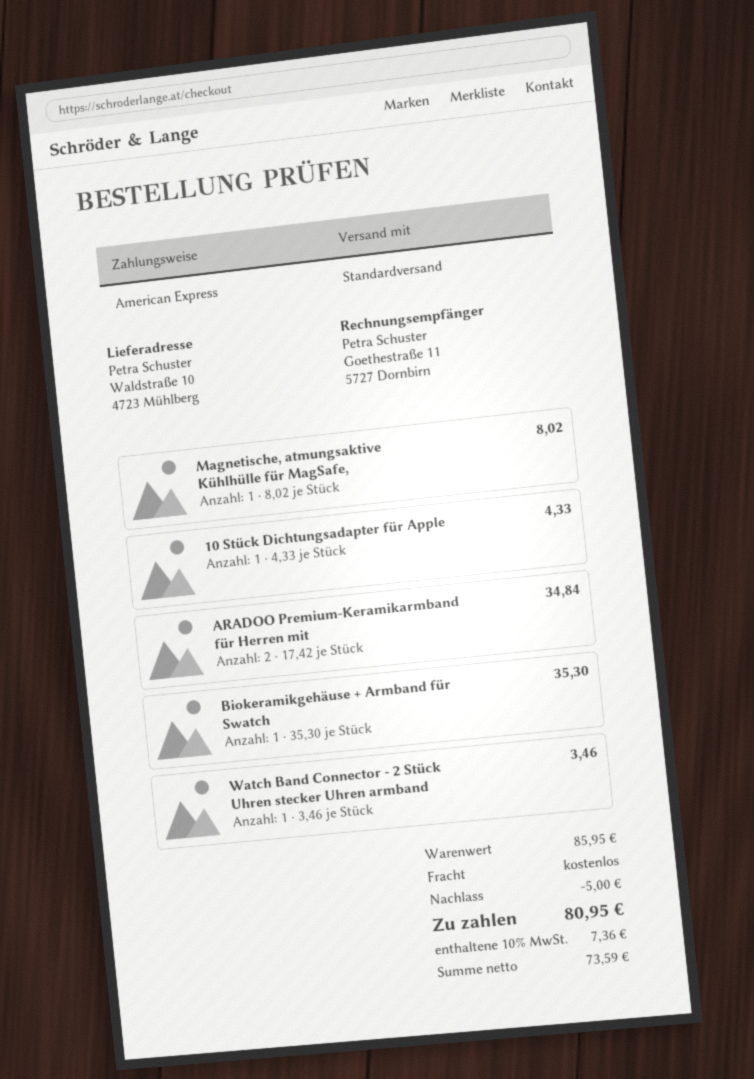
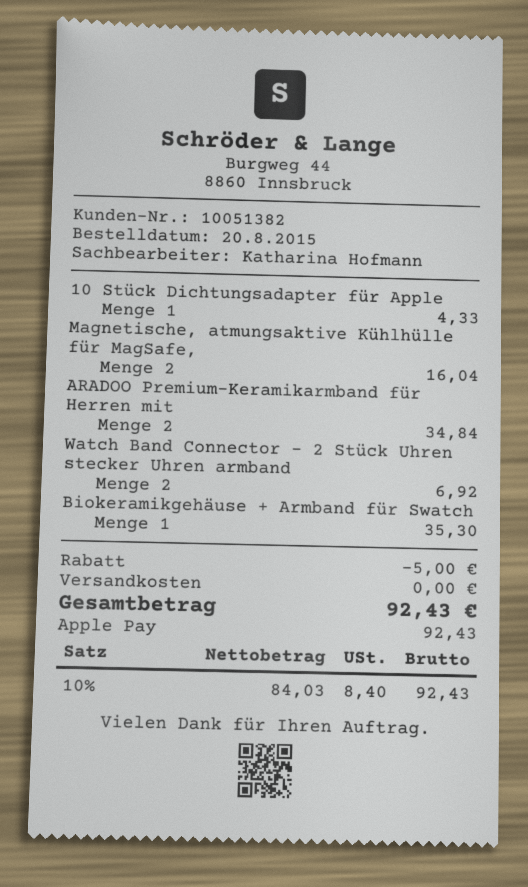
payment method: American Express -> Apple Pay
Magnetische, atmungsaktive Kühlhülle für MagSafe,: 1 for 8.02 -> 2 for 16.04
Watch Band Connector - 2 Stück Uhren stecker Uhren armband: 1 for 3.46 -> 2 for 6.92
net: 73.59 -> 84.03
tax: 10% = 7.36 -> 10% = 8.40
total: 80.95 -> 92.43

